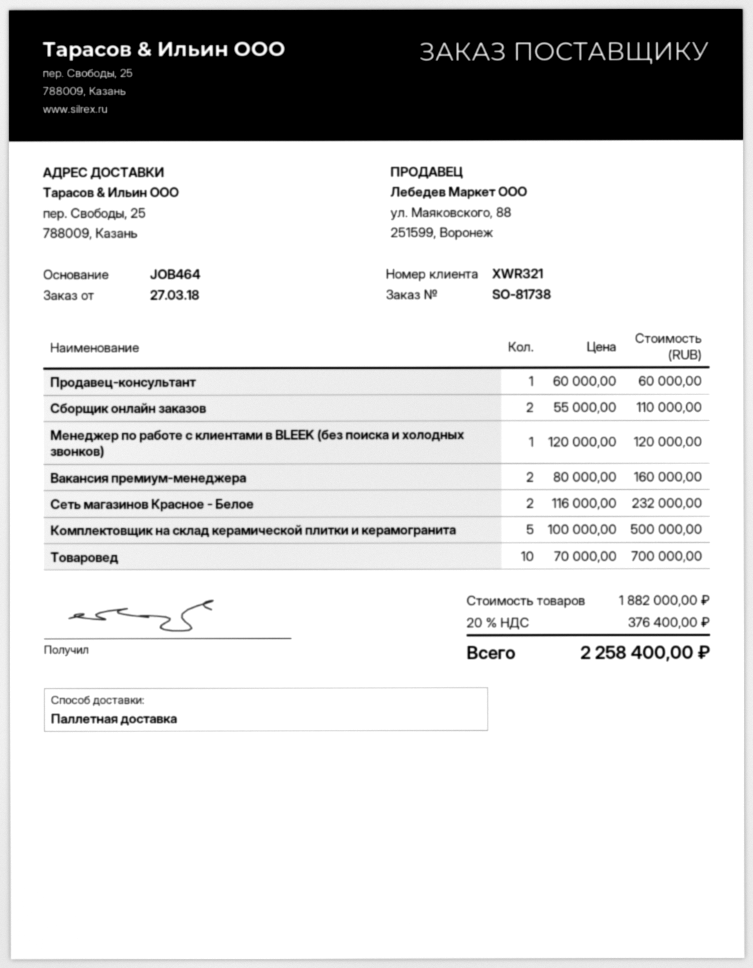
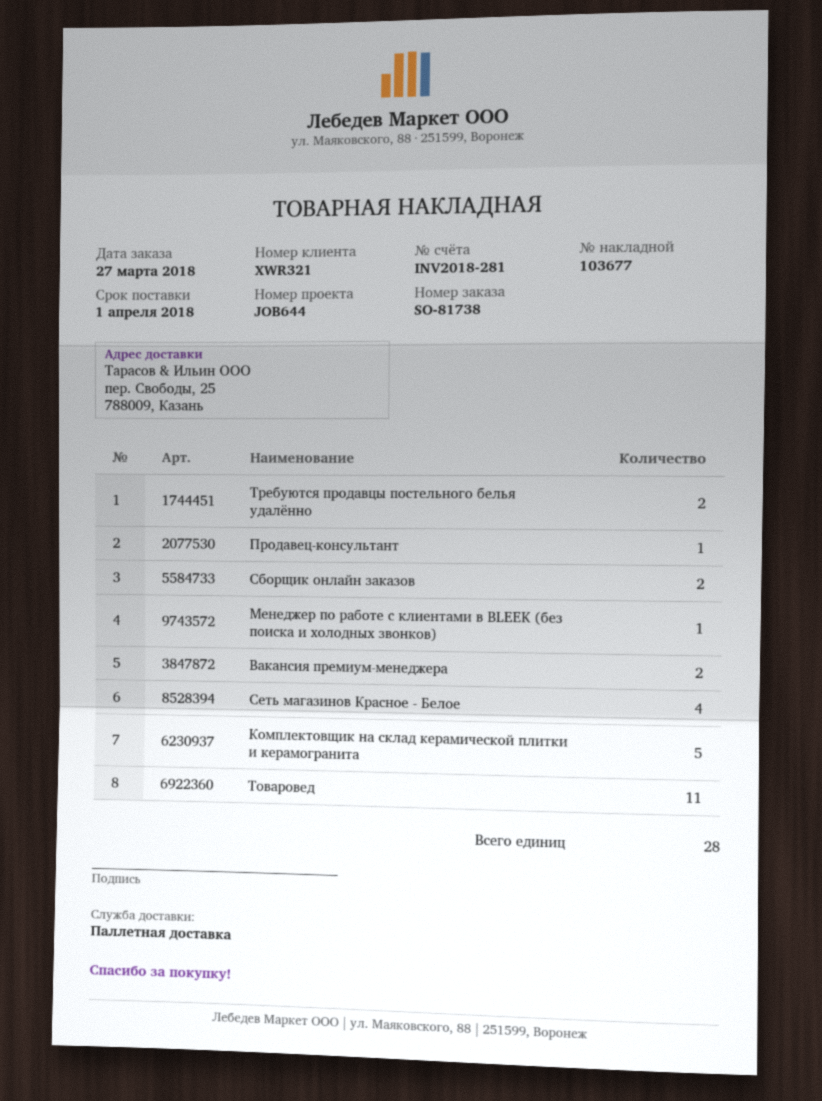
reference: JOB464 -> JOB644
Сеть магазинов Красное - Белое: 2 -> 4
Товаровед: 10 -> 11
Требуются продавцы постельного белья удалённо: none -> 2

